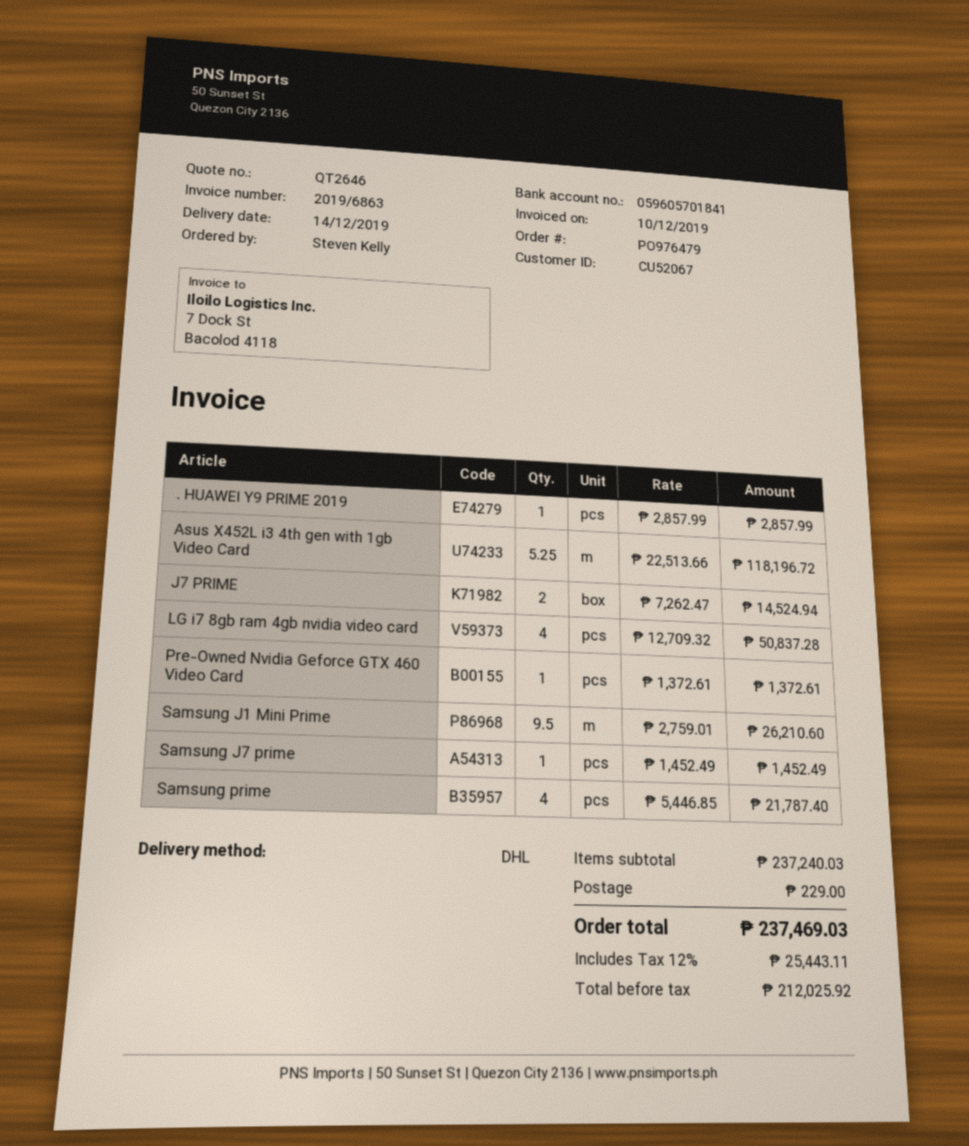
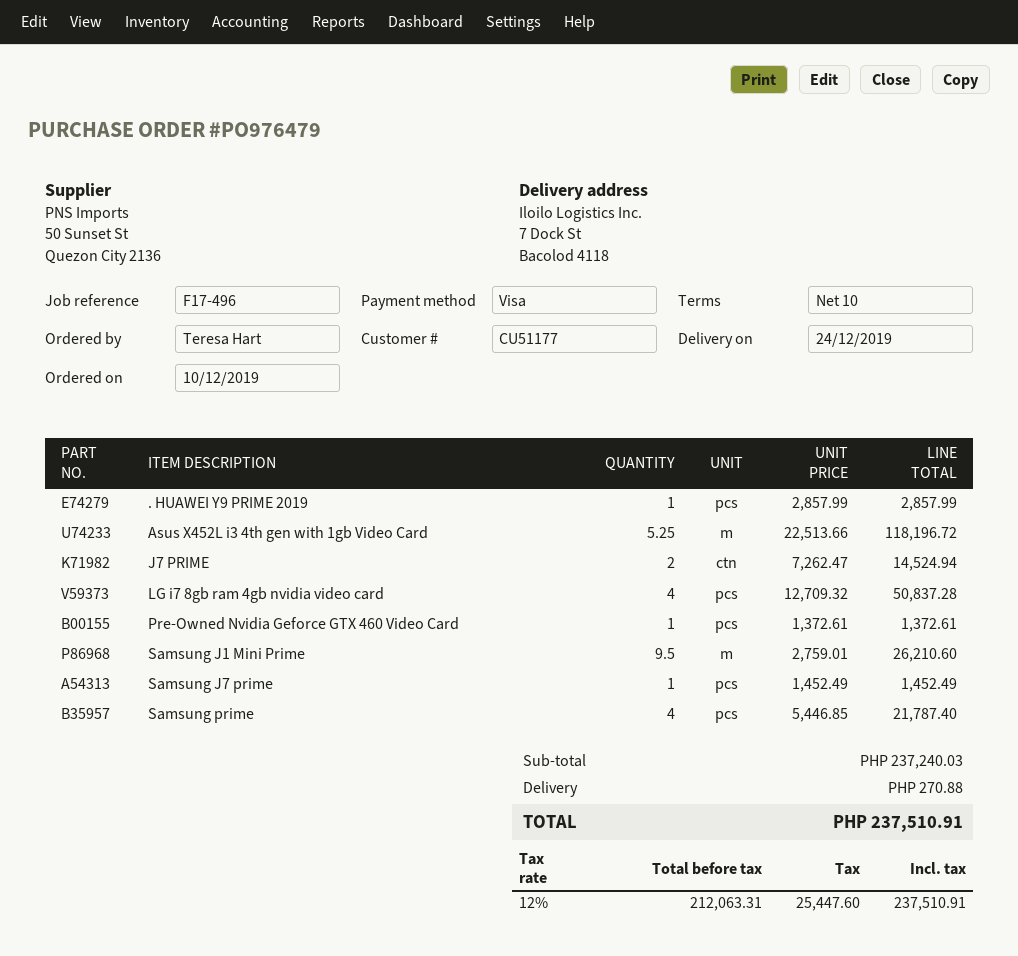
delivery date: 2019-12-14 -> 2019-12-24
customer number: CU52067 -> CU51177
ordered by: Steven Kelly -> Teresa Hart
shipping: 229.00 -> 270.88
net: 212025.92 -> 212063.31
tax: 12% = 25443.11 -> 12% = 25447.60
total: 237469.03 -> 237510.91

